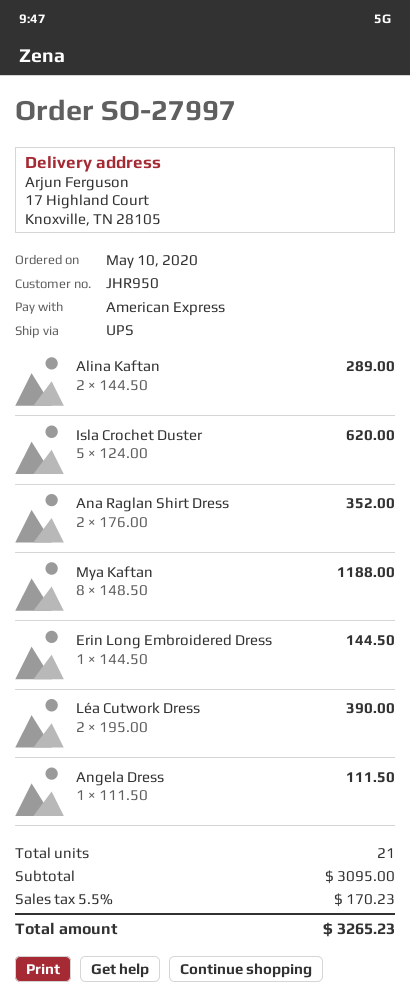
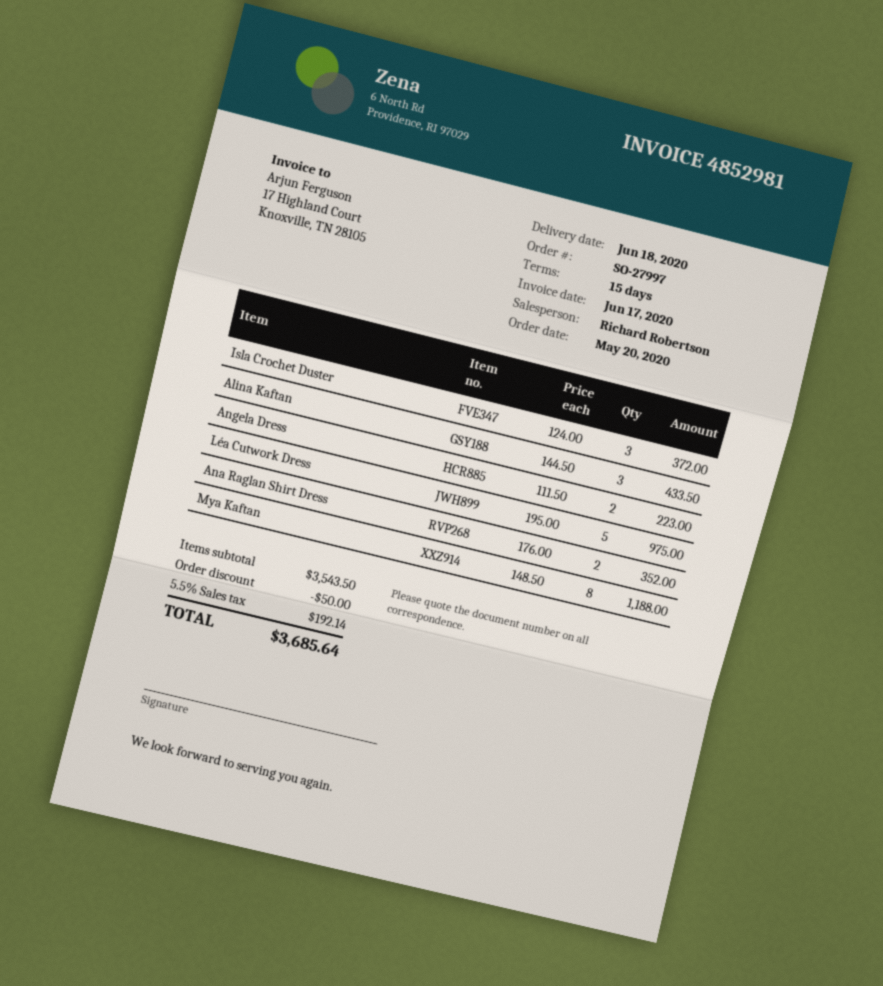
order date: 2020-05-10 -> 2020-05-20
Alina Kaftan: 2 x 144.50 = 289.00 -> 3 x 144.50 = 433.50
Isla Crochet Duster: 5 x 124.00 = 620.00 -> 3 x 124.00 = 372.00
Erin Long Embroidered Dress: 1 x 144.50 = 144.50 -> none
Léa Cutwork Dress: 2 x 195.00 = 390.00 -> 5 x 195.00 = 975.00
Angela Dress: 1 x 111.50 = 111.50 -> 2 x 111.50 = 223.00
subtotal: 3095.00 -> 3543.50
discount: none -> 50.00
tax: 5.5% = 170.23 -> 5.5% = 192.14
total: 3265.23 -> 3685.64

